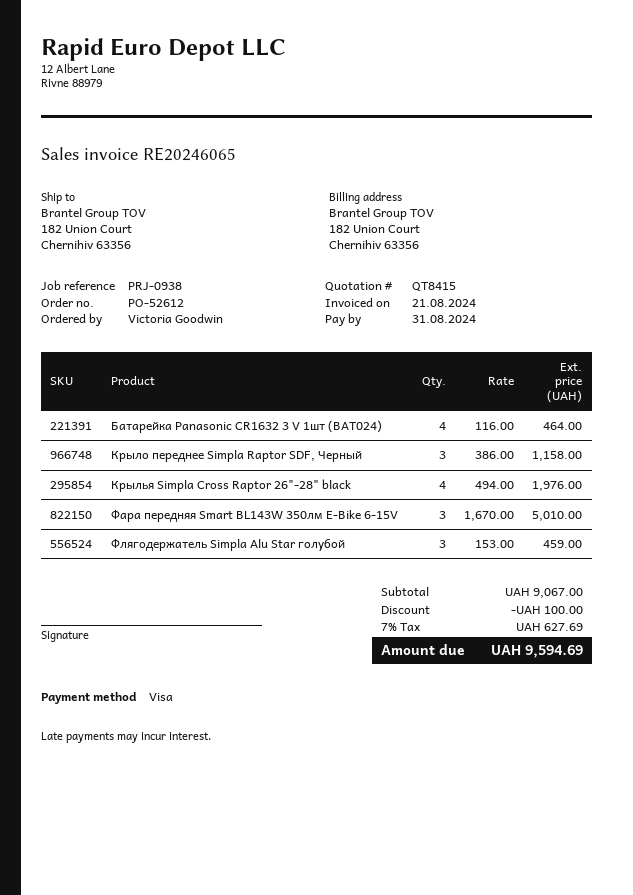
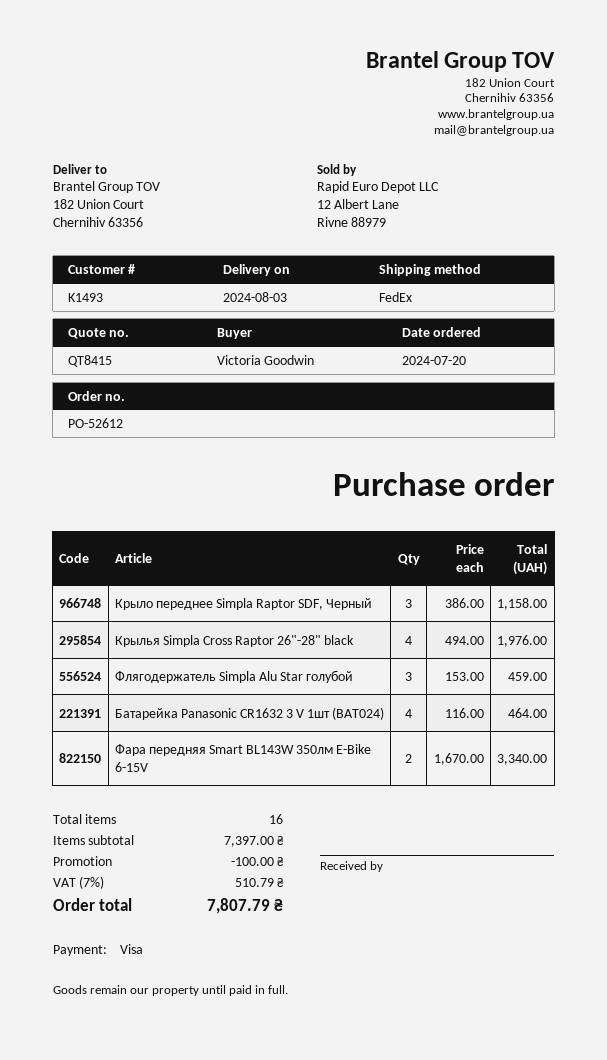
Фара передняя Smart BL143W 350лм E-Bike 6-15V: 3 x 1670.00 = 5010.00 -> 2 x 1670.00 = 3340.00
subtotal: 9067.00 -> 7397.00
tax: 7% = 627.69 -> 7% = 510.79
total: 9594.69 -> 7807.79

